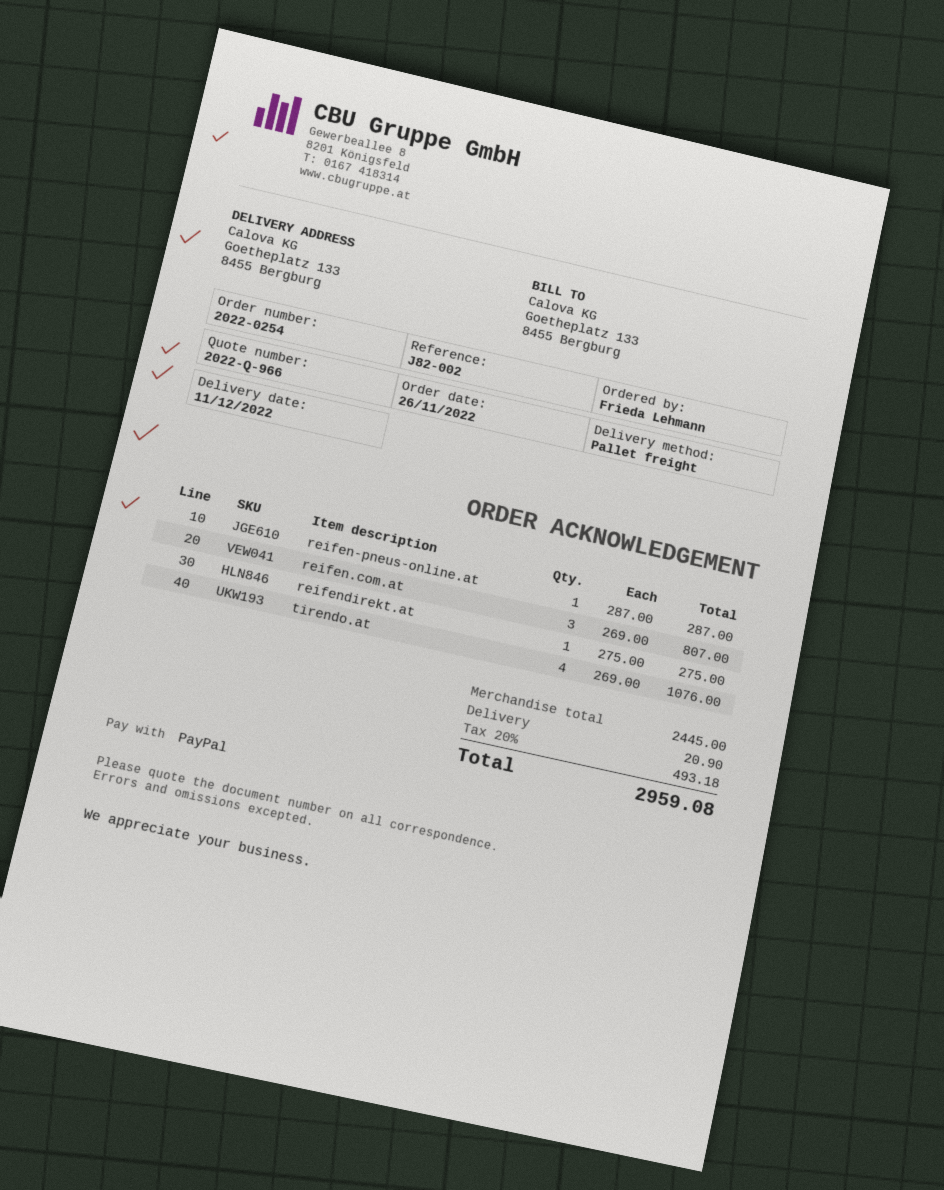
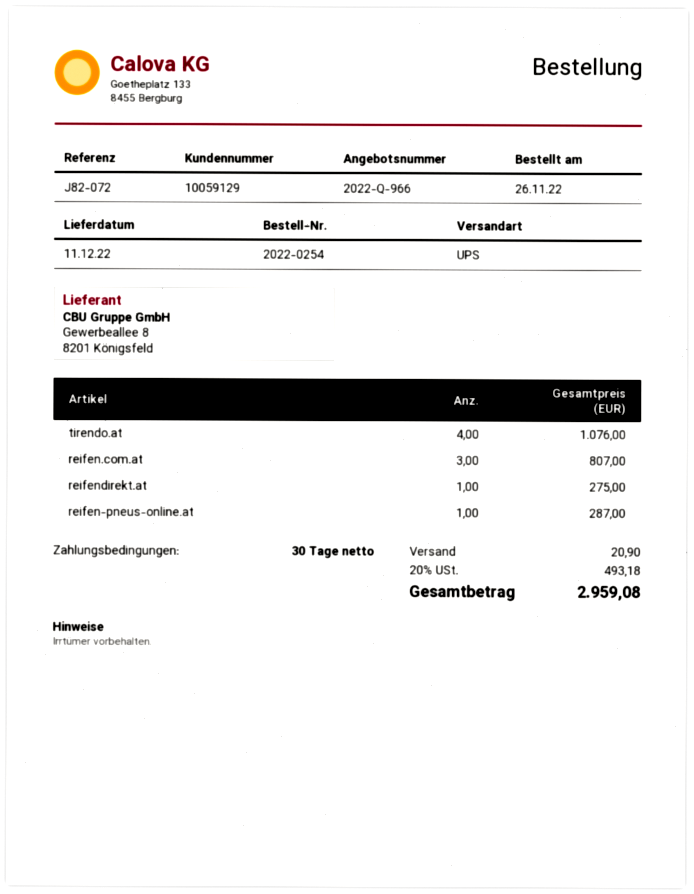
reference: J82-002 -> J82-072
shipping method: pallet freight -> UPS

